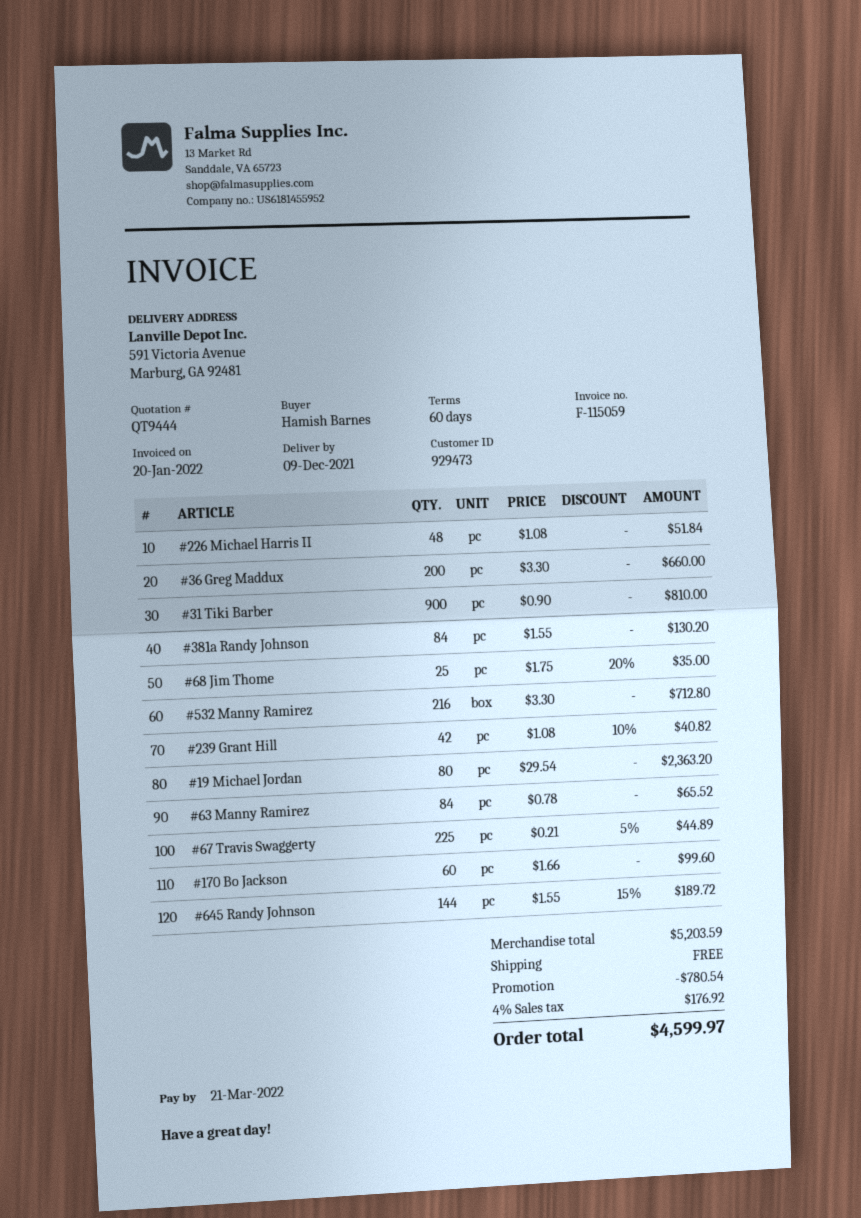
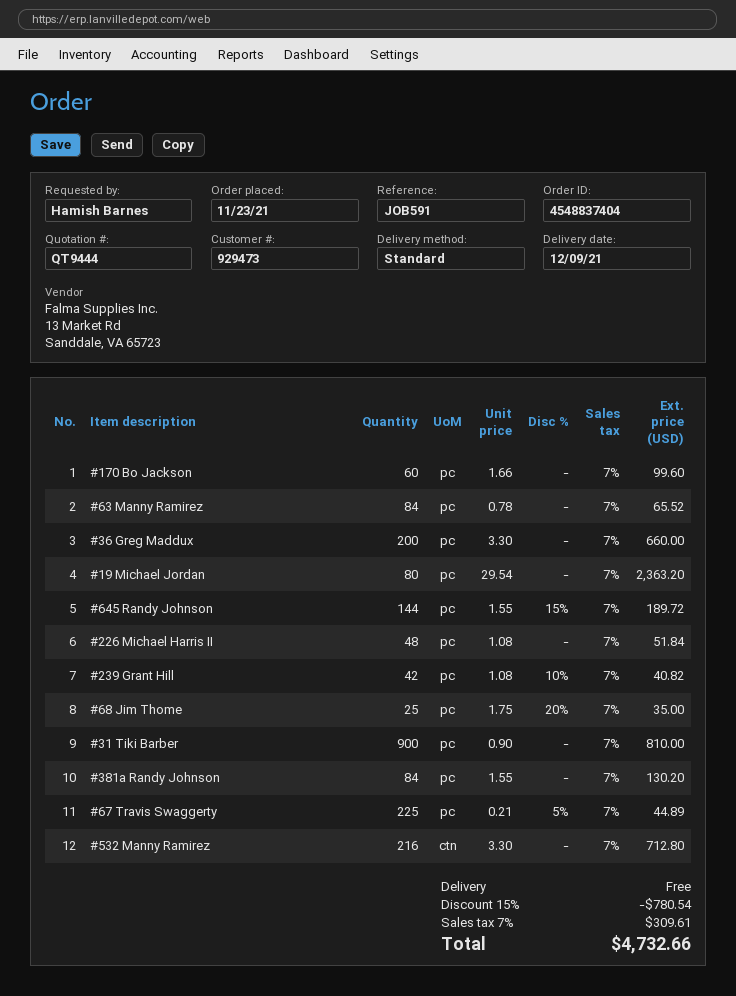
tax: 4% = 176.92 -> 7% = 309.61
total: 4599.97 -> 4732.66

